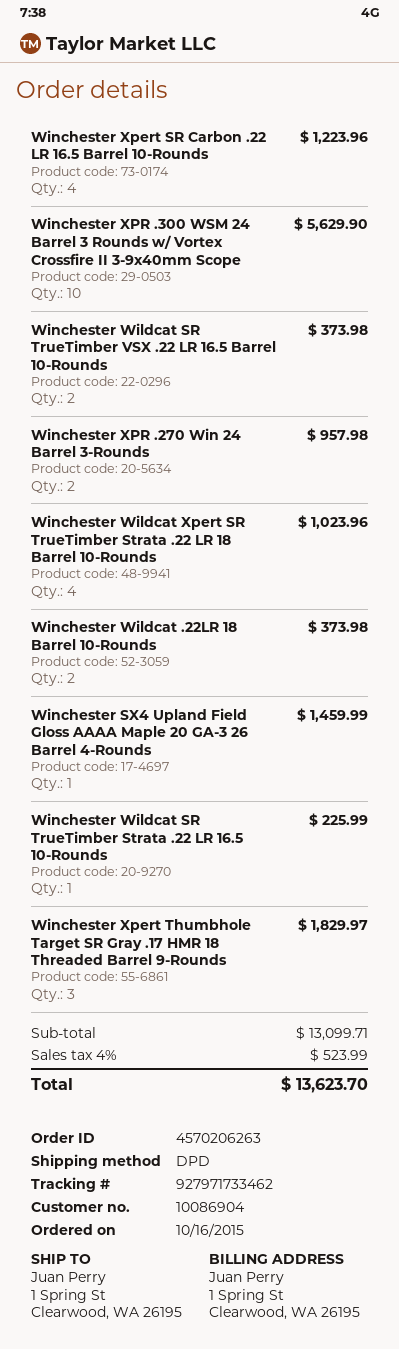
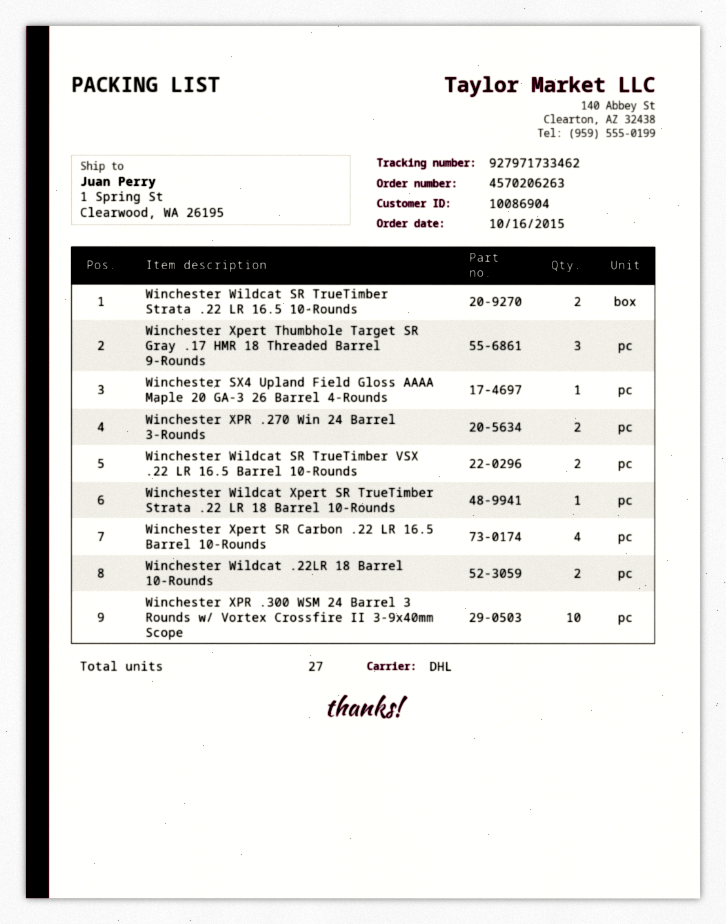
shipping method: DPD -> DHL
Winchester Wildcat Xpert SR TrueTimber Strata .22 LR 18 Barrel 10-Rounds: 4 -> 1
Winchester Wildcat SR TrueTimber Strata .22 LR 16.5 10-Rounds: 1 -> 2

